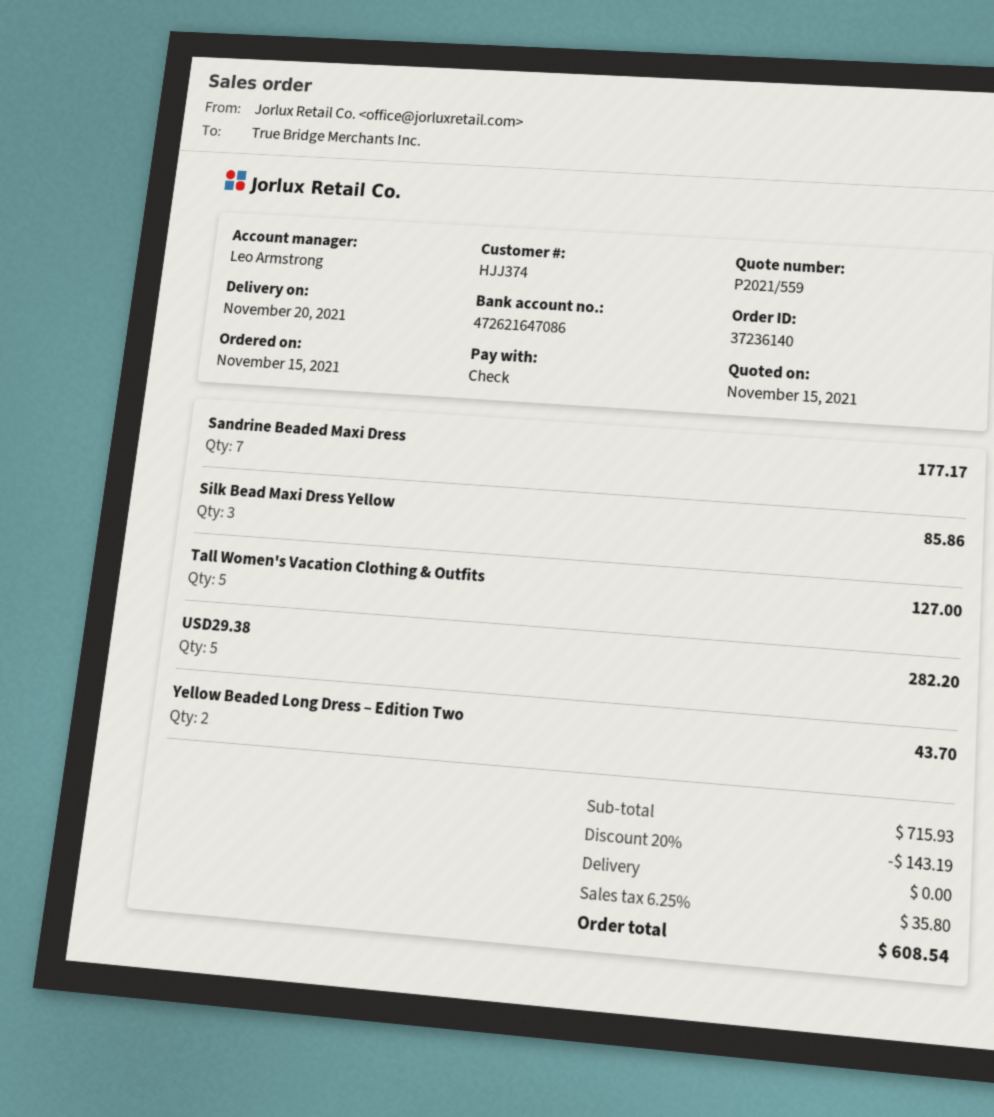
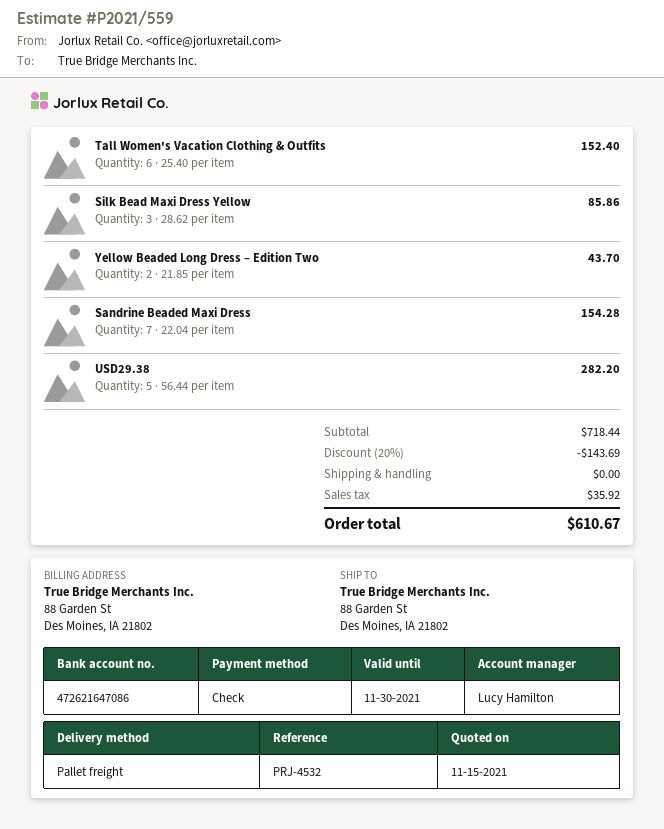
sales rep: Leo Armstrong -> Lucy Hamilton
Sandrine Beaded Maxi Dress: 7 for 177.17 -> 7 for 154.28
Tall Women's Vacation Clothing & Outfits: 5 for 127.00 -> 6 for 152.40
subtotal: 715.93 -> 718.44
discount: 20% = 143.19 -> 20% = 143.69
tax: 35.80 -> 35.92
total: 608.54 -> 610.67

